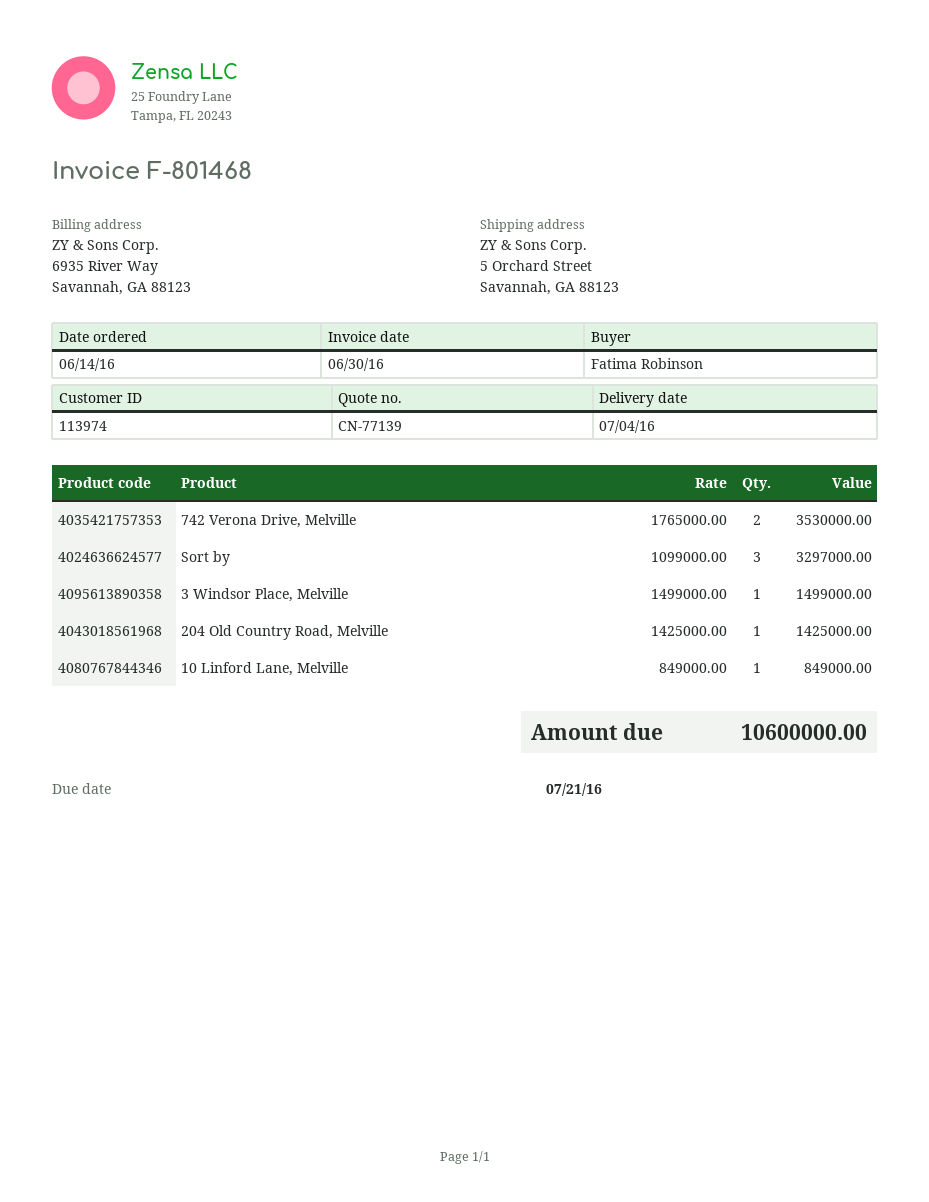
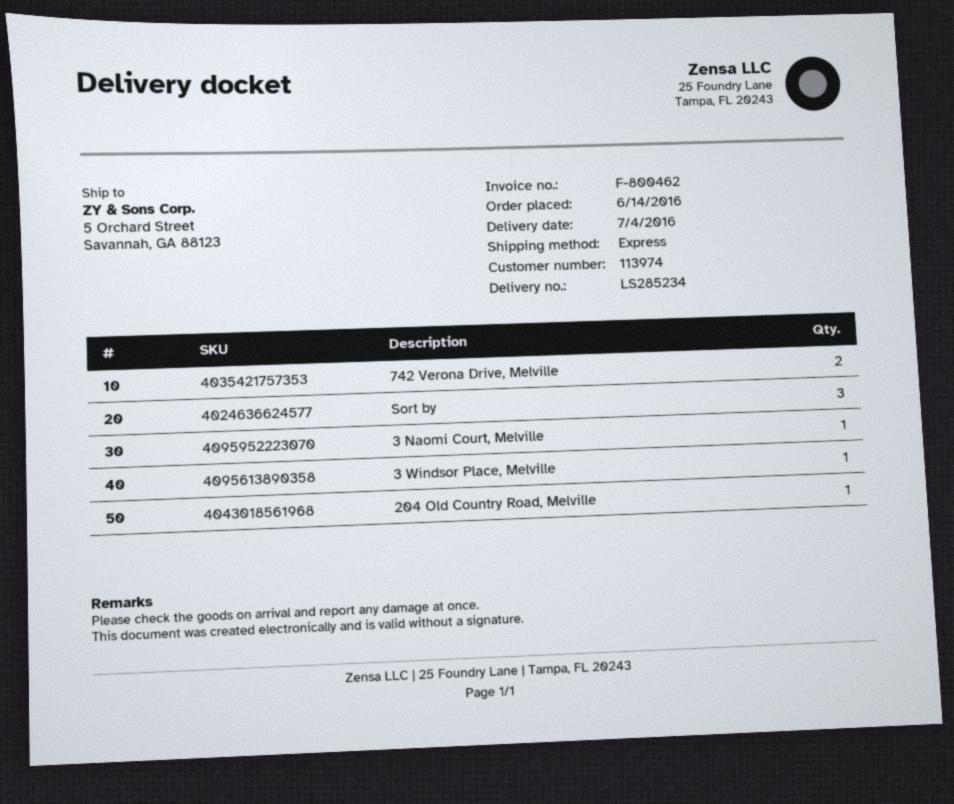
invoice number: F-801468 -> F-800462
10 Linford Lane, Melville: 1 -> none
3 Naomi Court, Melville: none -> 1

